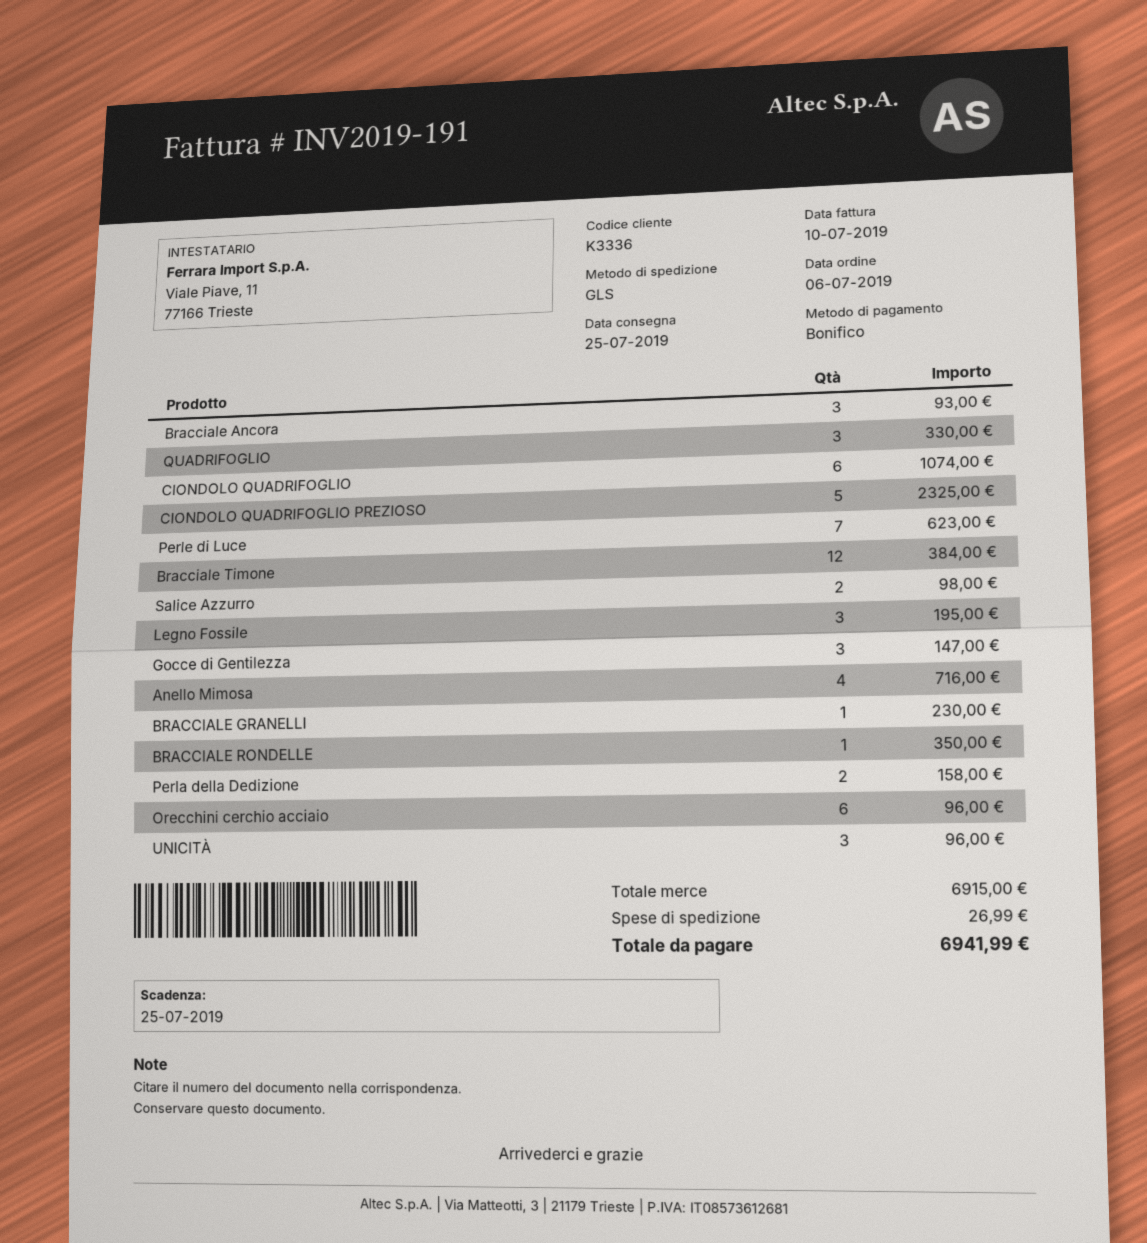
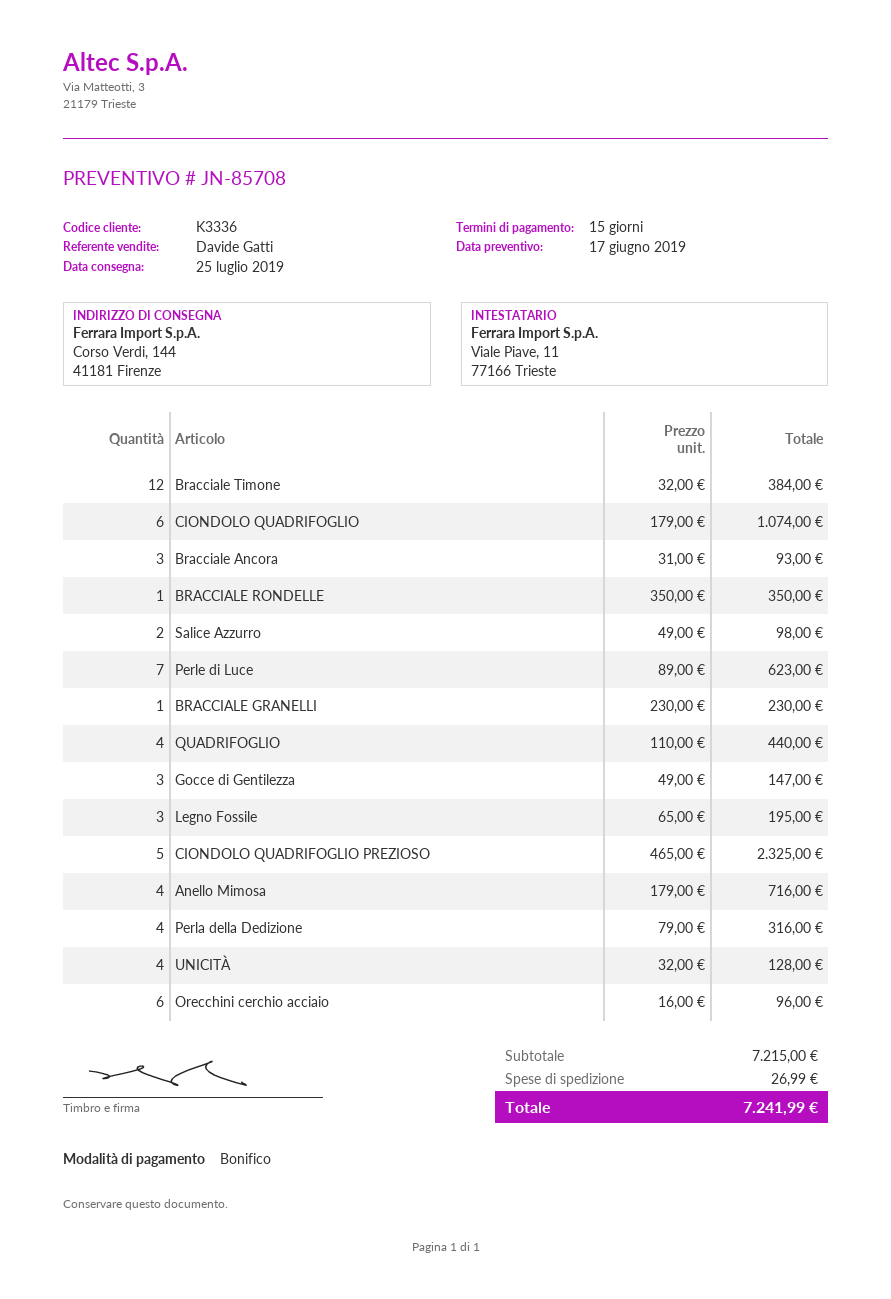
QUADRIFOGLIO: 3 for 330.00 -> 4 for 440.00
Perla della Dedizione: 2 for 158.00 -> 4 for 316.00
UNICITÀ: 3 for 96.00 -> 4 for 128.00
subtotal: 6915.00 -> 7215.00
total: 6941.99 -> 7241.99

